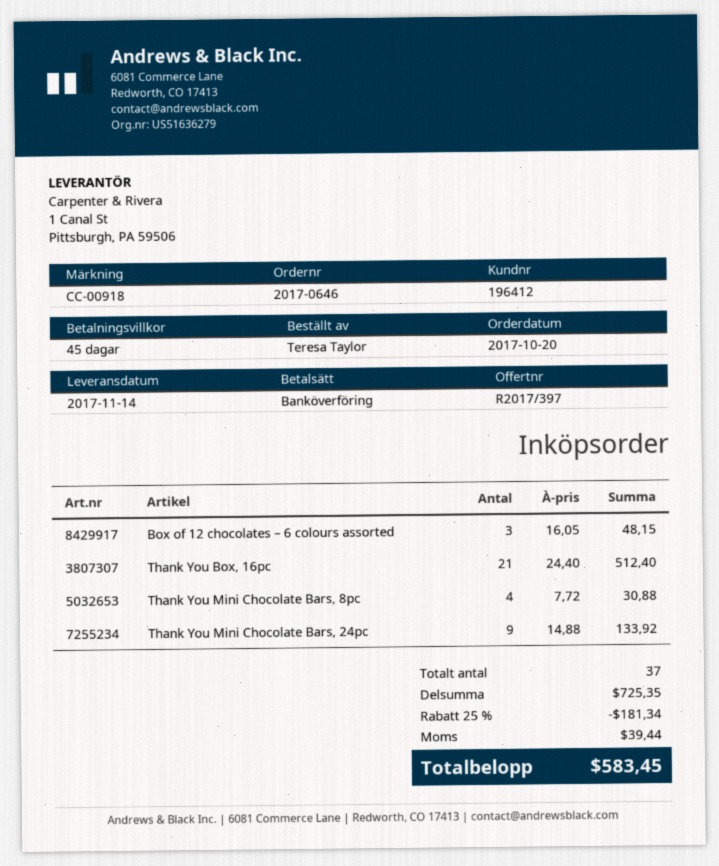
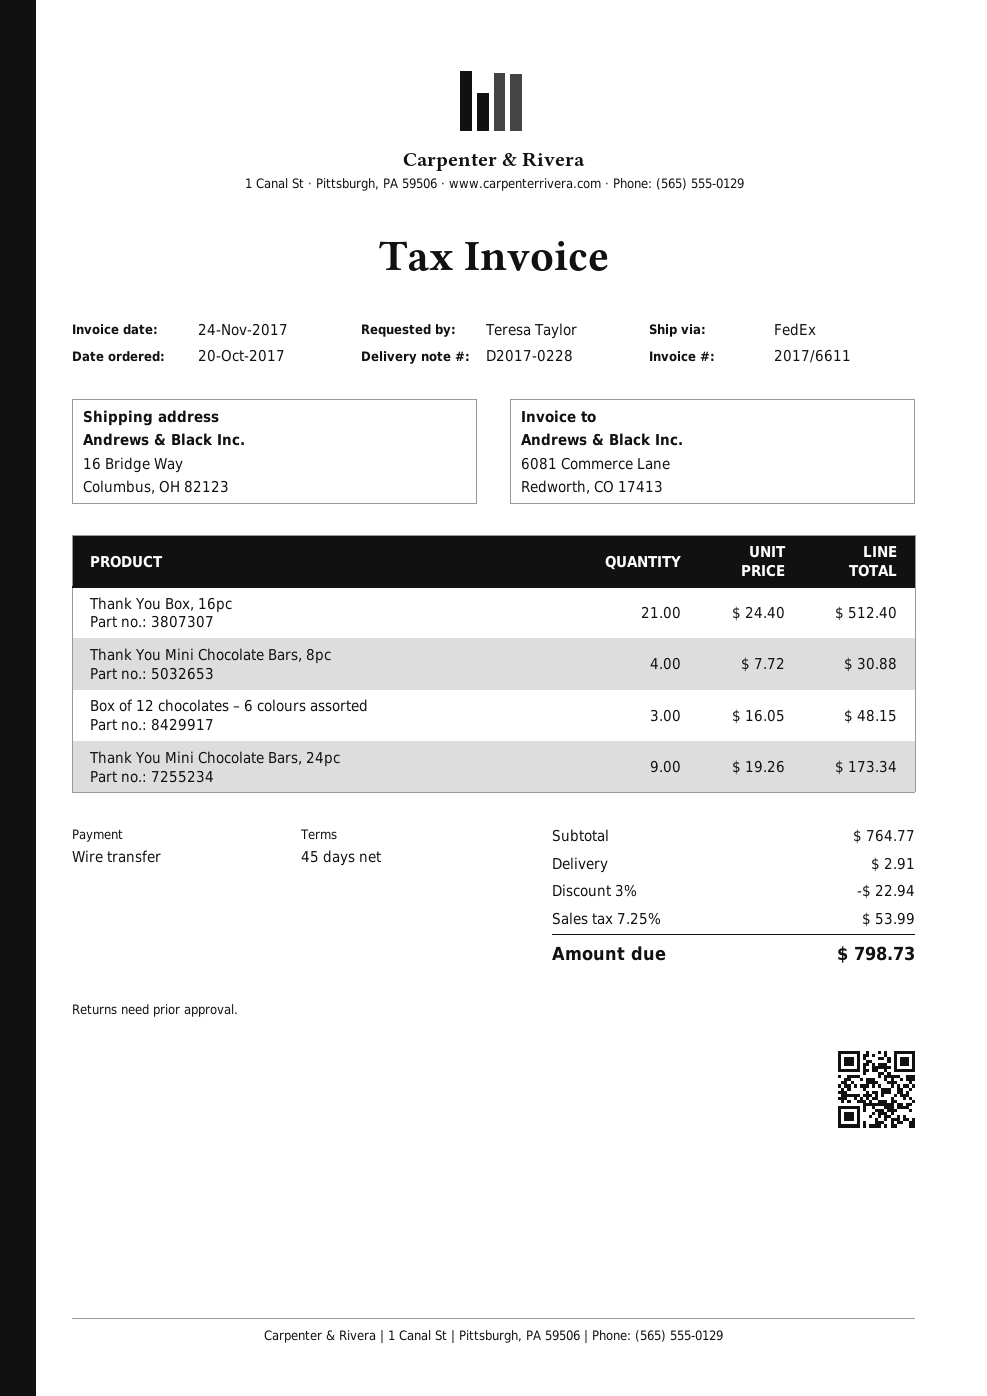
Thank You Mini Chocolate Bars, 24pc: 9 x 14.88 = 133.92 -> 9 x 19.26 = 173.34
subtotal: 725.35 -> 764.77
discount: 25% = 181.34 -> 3% = 22.94
shipping: none -> 2.91
tax: 39.44 -> 53.99
total: 583.45 -> 798.73

